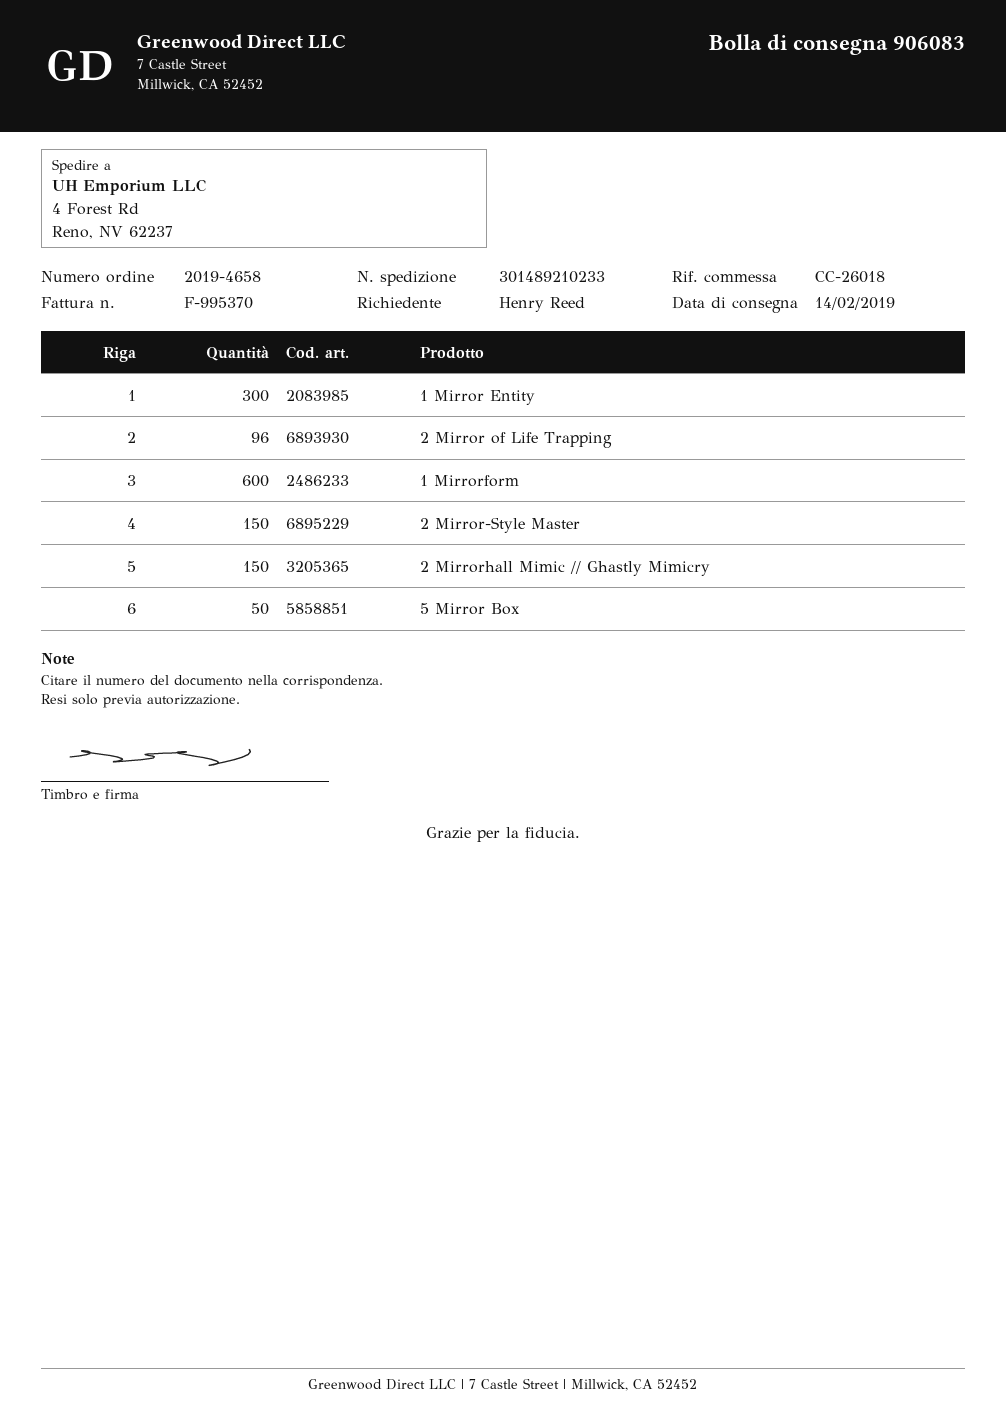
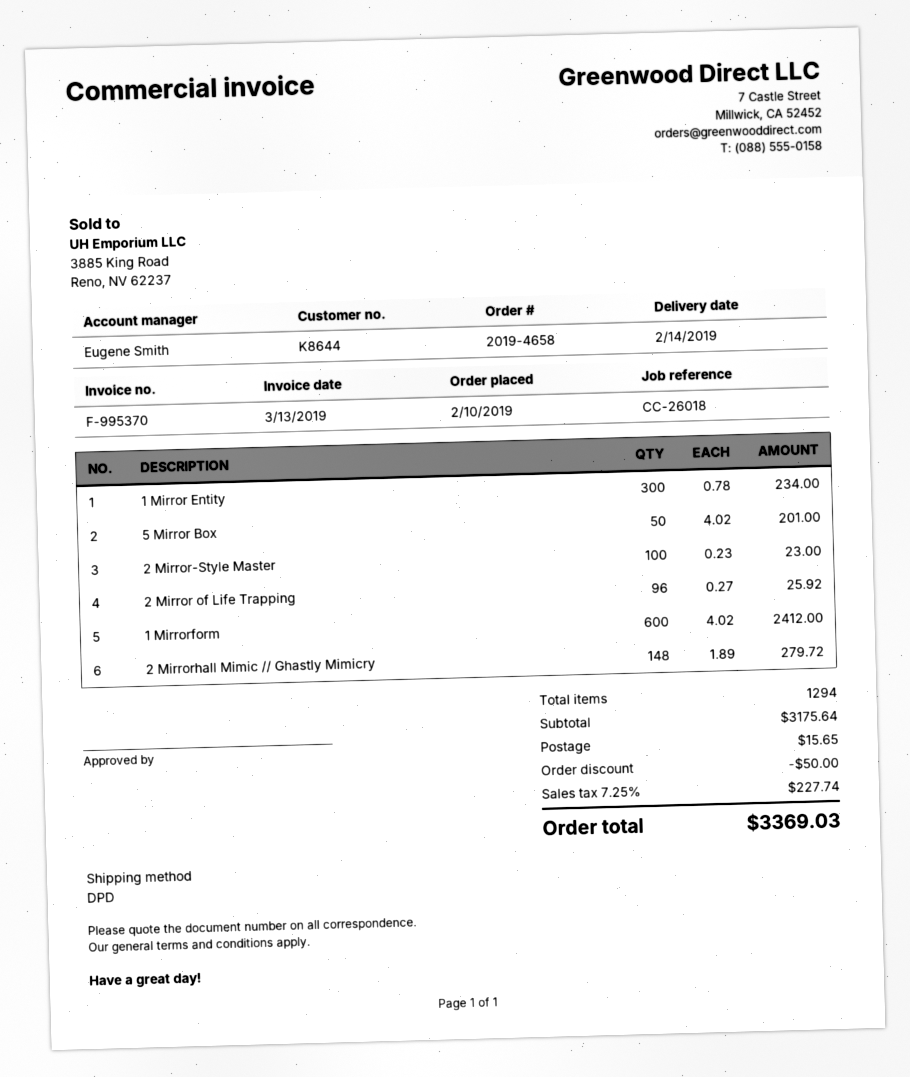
2 Mirror-Style Master: 150 -> 100
2 Mirrorhall Mimic // Ghastly Mimicry: 150 -> 148

